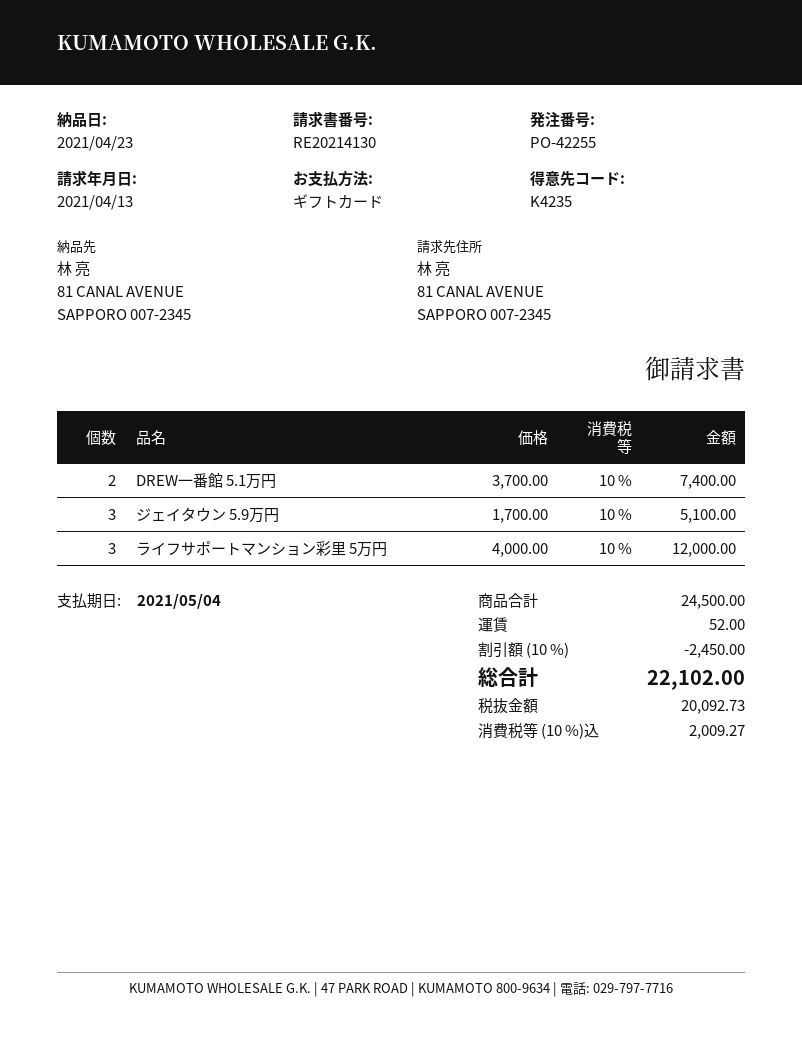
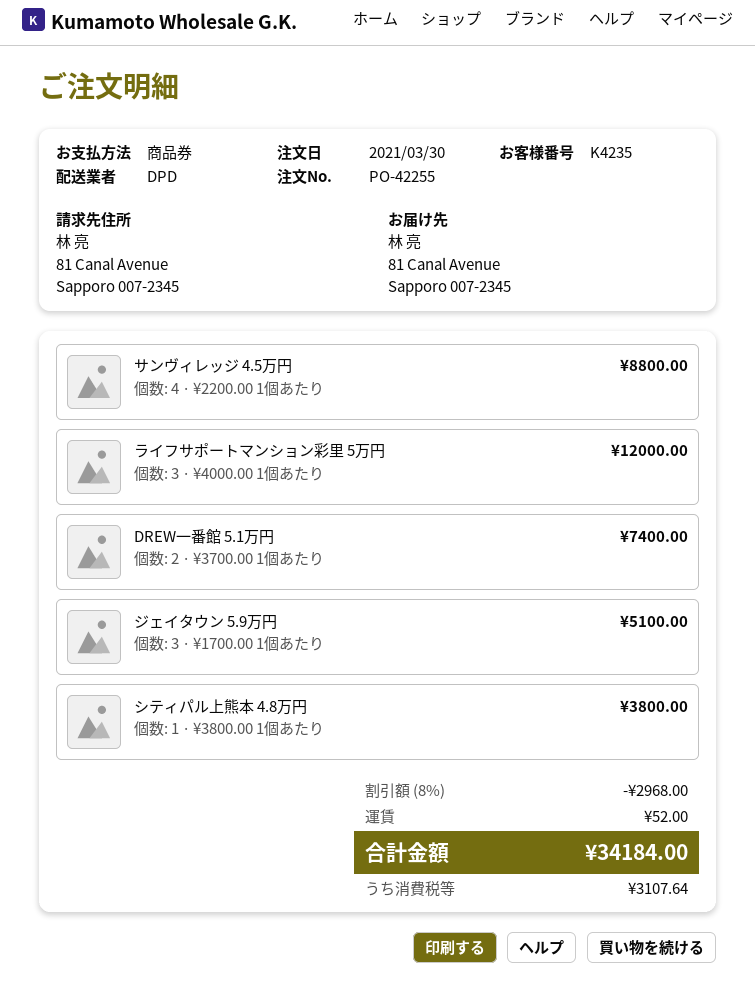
サンヴィレッジ 4.5万円: none -> 4 x 2200.00 = 8800.00
シティパル上熊本 4.8万円: none -> 1 x 3800.00 = 3800.00
discount: 10% = 2450.00 -> 8% = 2968.00
tax: 2009.27 -> 3107.64
total: 22102.00 -> 34184.00

